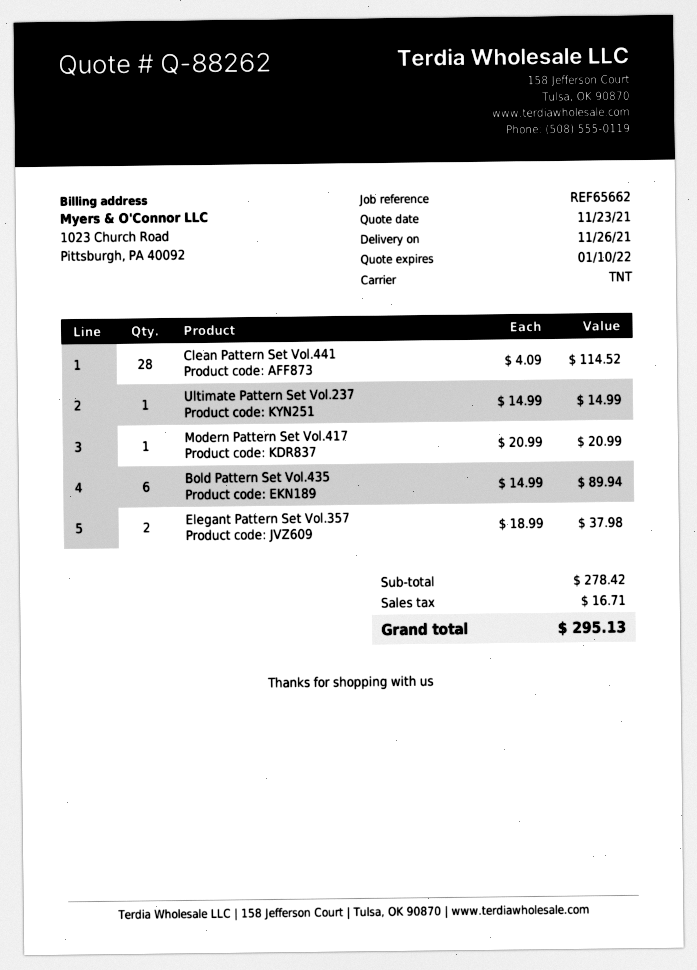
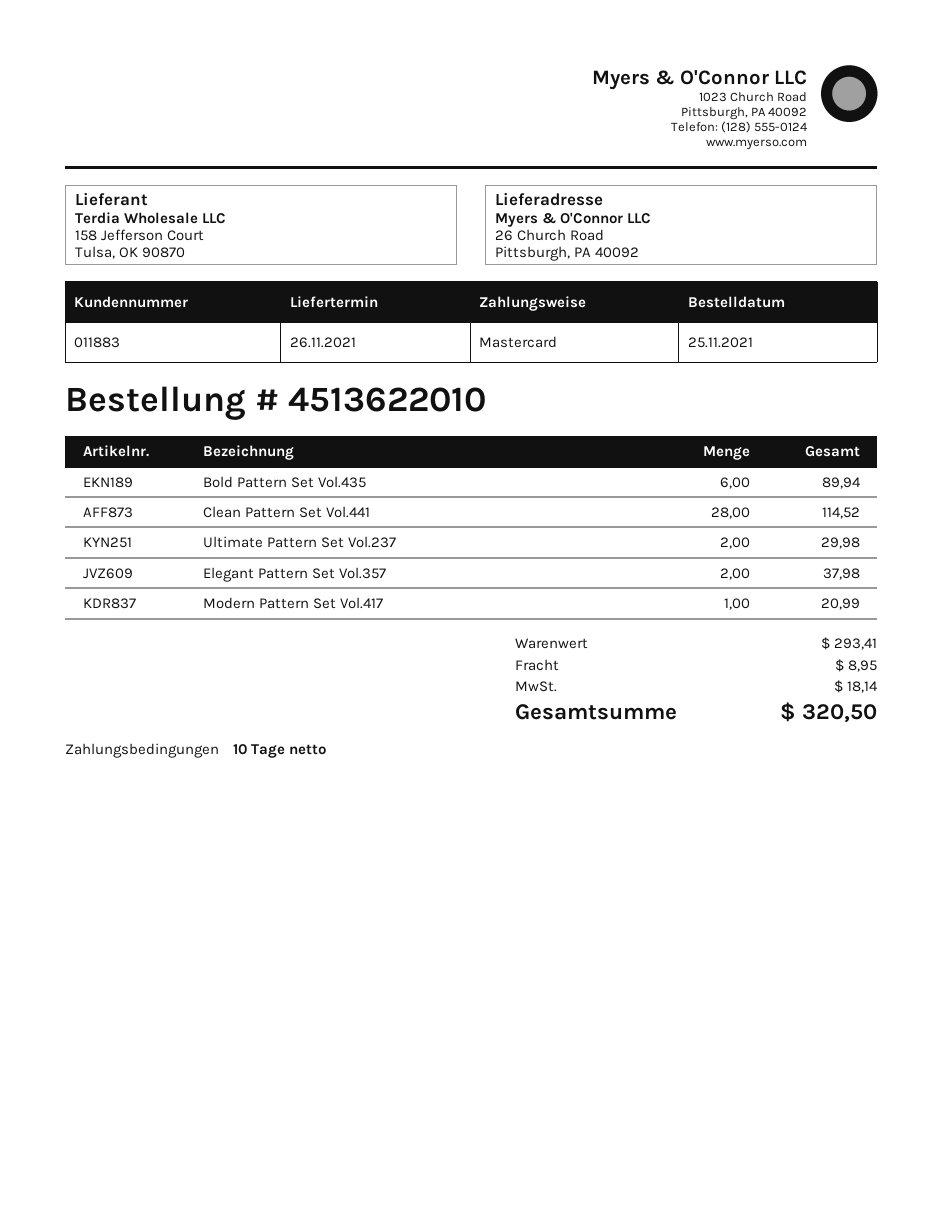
Ultimate Pattern Set Vol.237: 1 for 14.99 -> 2 for 29.98
subtotal: 278.42 -> 293.41
shipping: none -> 8.95
tax: 16.71 -> 18.14
total: 295.13 -> 320.50

